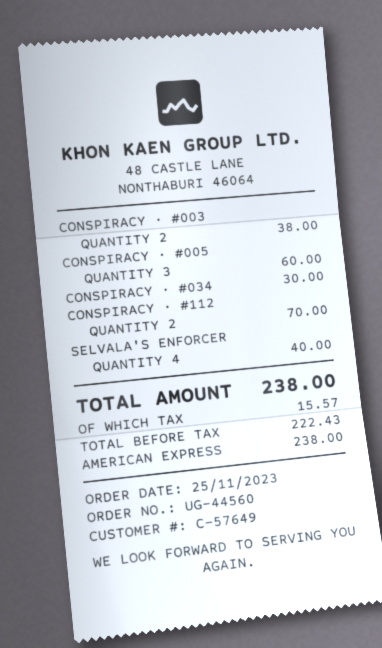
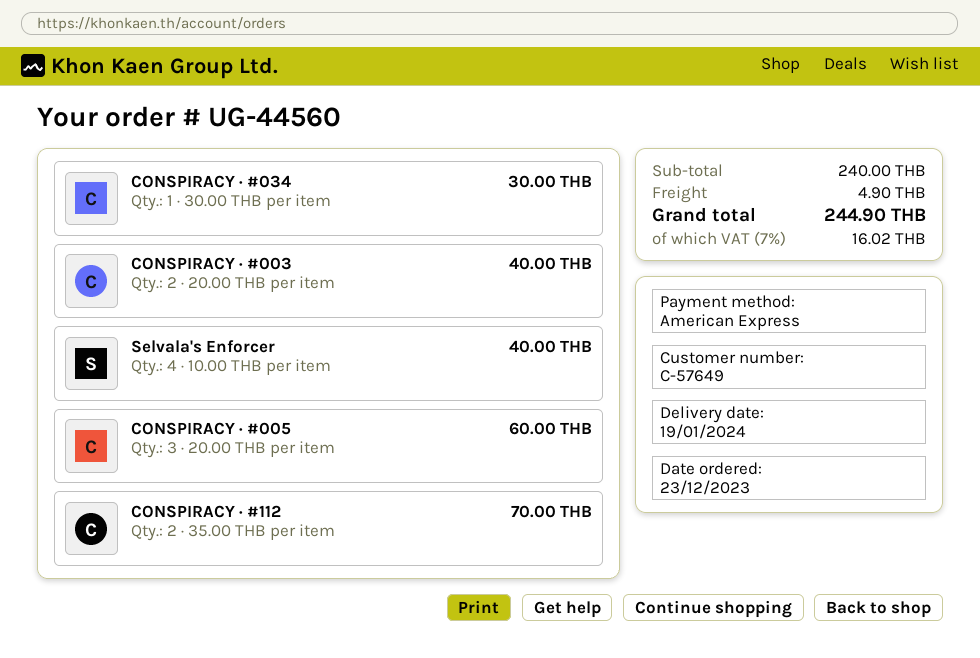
order date: 2023-11-25 -> 2023-12-23
CONSPIRACY · #003: 2 for 38.00 -> 2 for 40.00
shipping: none -> 4.90
tax: 15.57 -> 16.02
total: 238.00 -> 244.90

